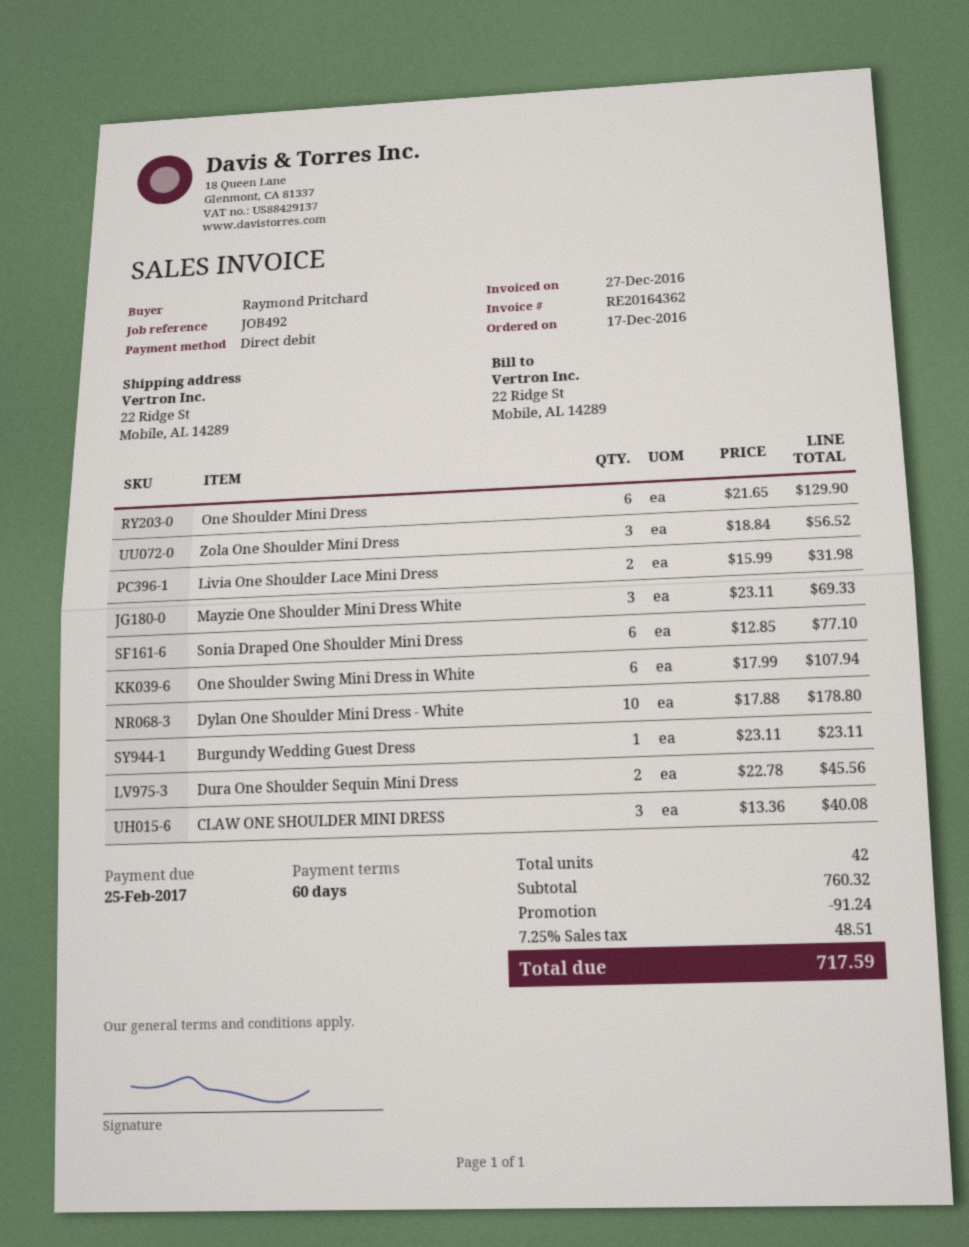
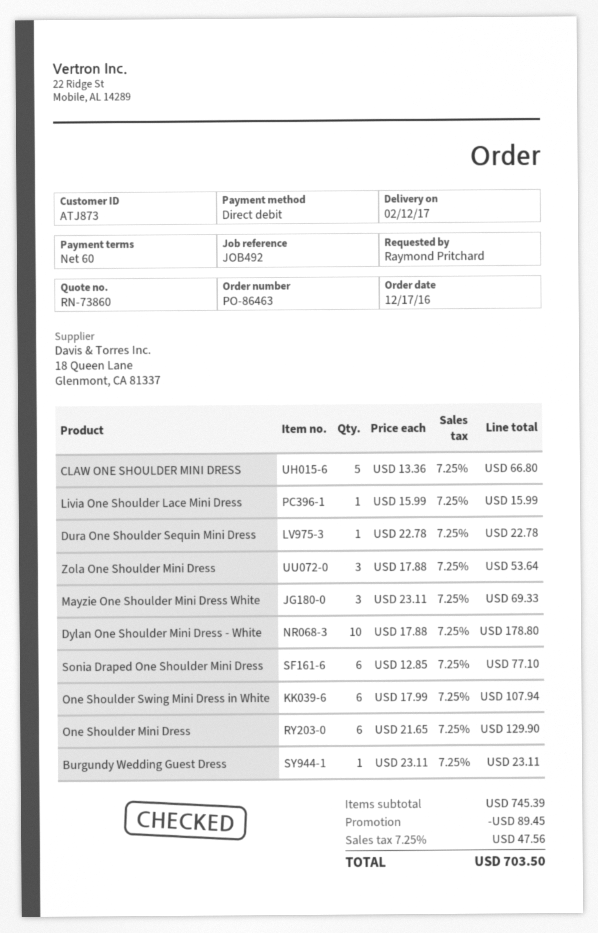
Zola One Shoulder Mini Dress: 3 x 18.84 = 56.52 -> 3 x 17.88 = 53.64
Livia One Shoulder Lace Mini Dress: 2 x 15.99 = 31.98 -> 1 x 15.99 = 15.99
Dura One Shoulder Sequin Mini Dress: 2 x 22.78 = 45.56 -> 1 x 22.78 = 22.78
CLAW ONE SHOULDER MINI DRESS: 3 x 13.36 = 40.08 -> 5 x 13.36 = 66.80
subtotal: 760.32 -> 745.39
discount: 91.24 -> 89.45
tax: 7.25% = 48.51 -> 7.25% = 47.56
total: 717.59 -> 703.50

